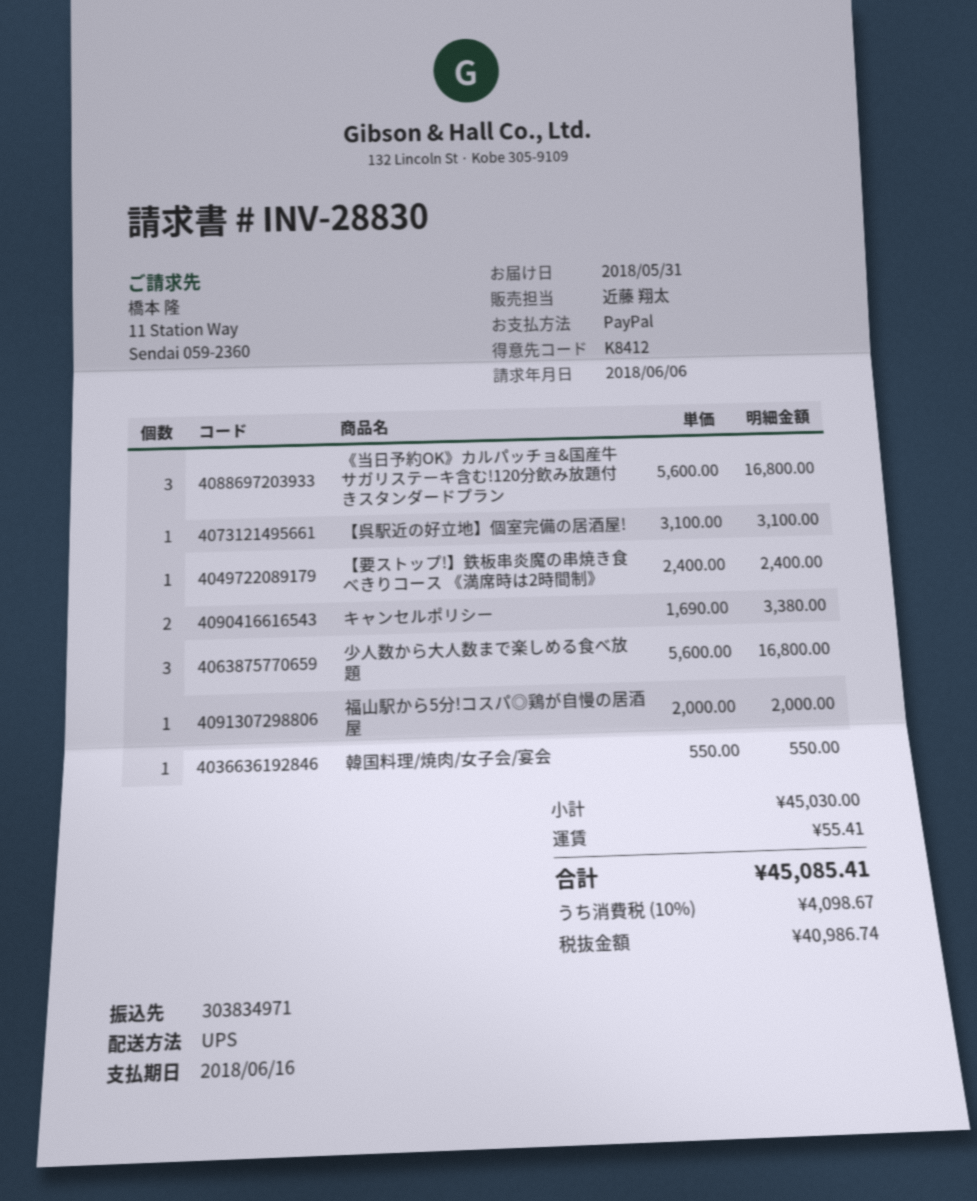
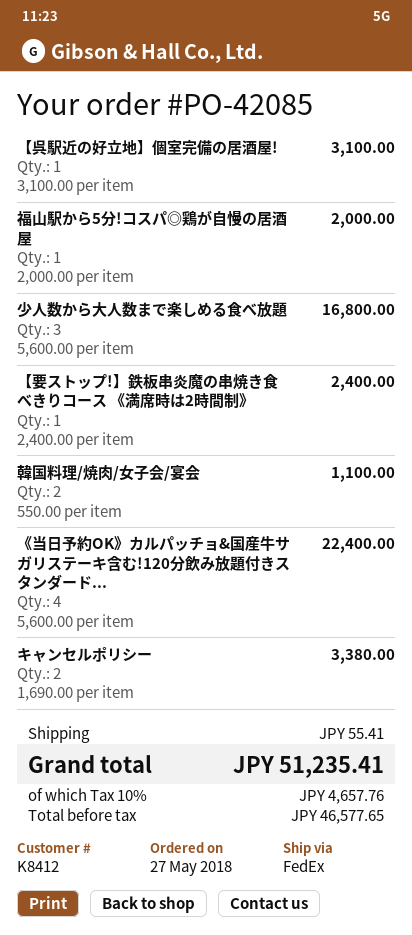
shipping method: UPS -> FedEx
《当日予約OK》カルパッチョ&国産牛サガリステーキ含む!120分飲み放題付きスタンダードプラン: 3 x 5600.00 = 16800.00 -> 4 x 5600.00 = 22400.00
韓国料理/焼肉/女子会/宴会: 1 x 550.00 = 550.00 -> 2 x 550.00 = 1100.00
net: 40986.74 -> 46577.65
tax: 10% = 4098.67 -> 10% = 4657.76
total: 45085.41 -> 51235.41

